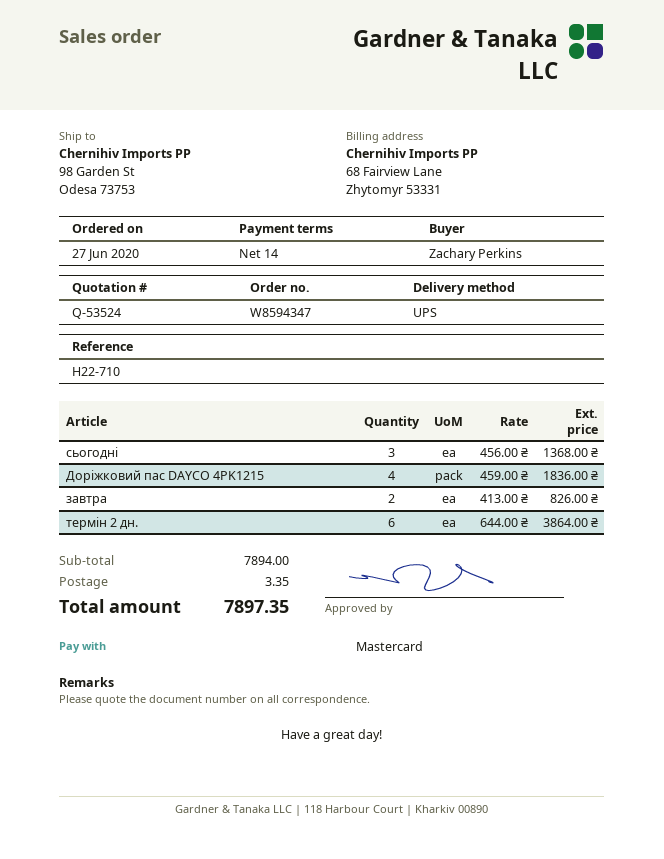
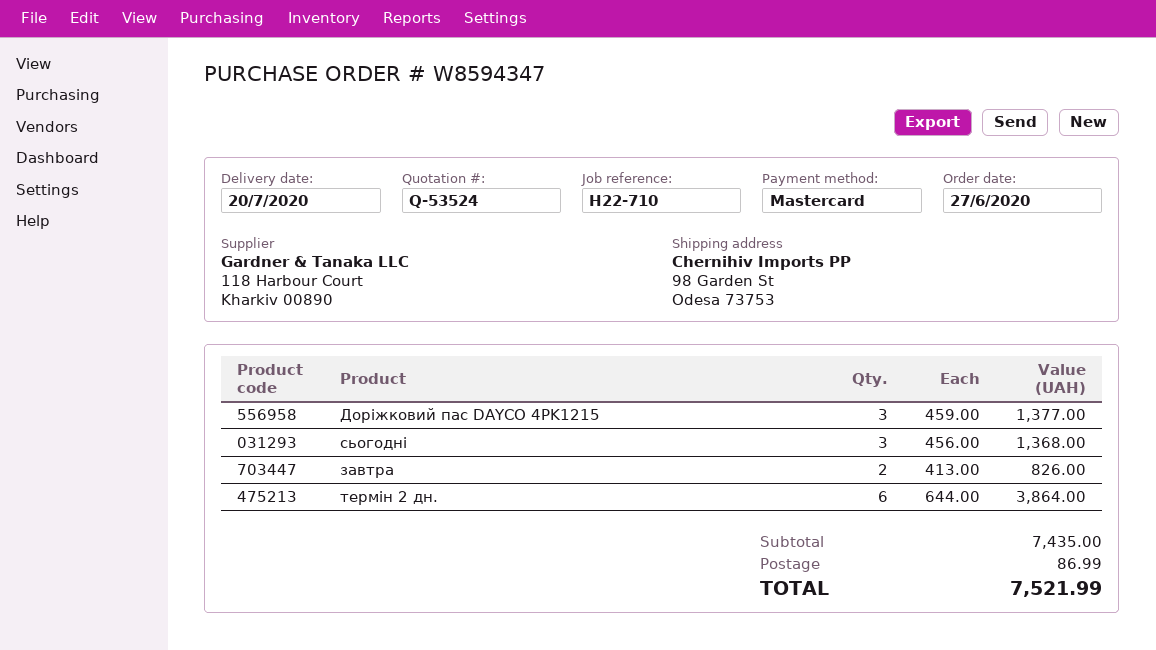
Доріжковий пас DAYCO 4PK1215: 4 x 459.00 = 1836.00 -> 3 x 459.00 = 1377.00
subtotal: 7894.00 -> 7435.00
shipping: 3.35 -> 86.99
total: 7897.35 -> 7521.99

